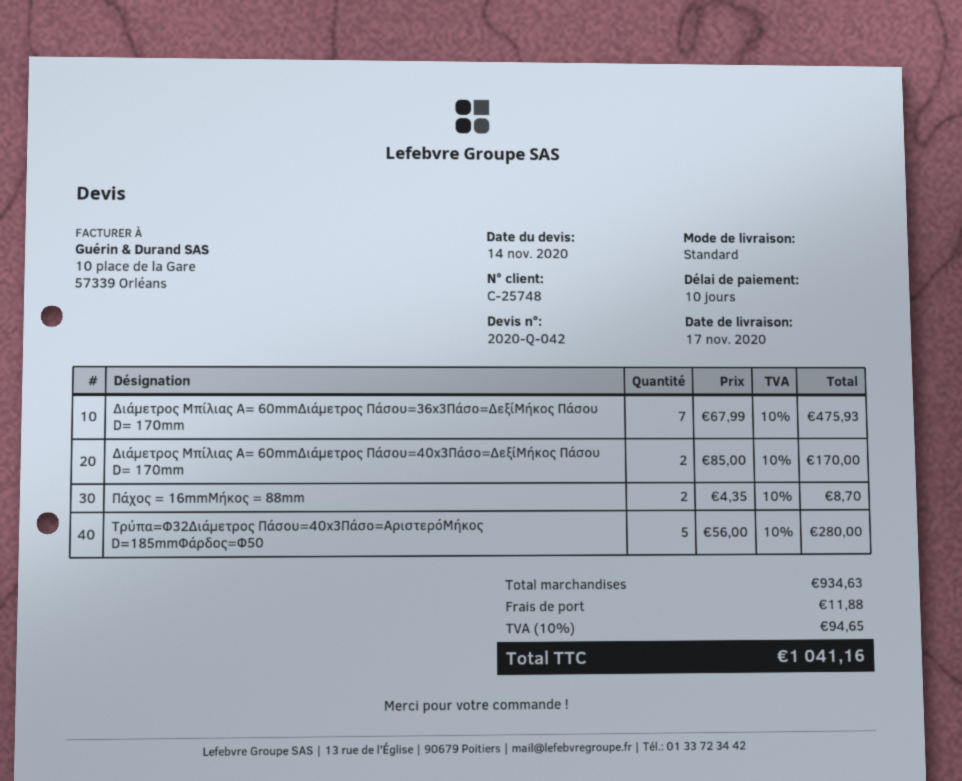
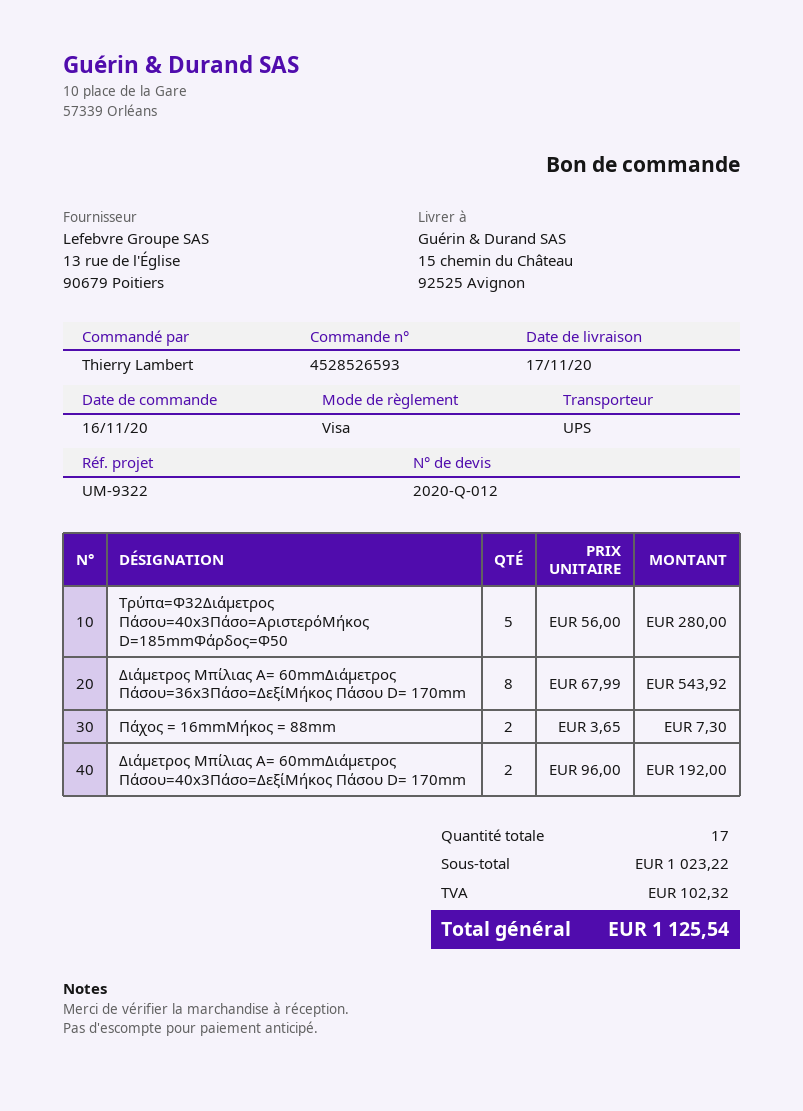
quote number: 2020-Q-042 -> 2020-Q-012
shipping method: standard -> UPS
Διάμετρος Μπίλιας A= 60mmΔιάμετρος Πάσου=36x3Πάσο=ΔεξίΜήκος Πάσου D= 170mm: 7 x 67.99 = 475.93 -> 8 x 67.99 = 543.92
Διάμετρος Μπίλιας A= 60mmΔιάμετρος Πάσου=40x3Πάσο=ΔεξίΜήκος Πάσου D= 170mm: 2 x 85.00 = 170.00 -> 2 x 96.00 = 192.00
Πάχος = 16mmΜήκος = 88mm: 2 x 4.35 = 8.70 -> 2 x 3.65 = 7.30
subtotal: 934.63 -> 1023.22
shipping: 11.88 -> none
tax: 94.65 -> 102.32
total: 1041.16 -> 1125.54

